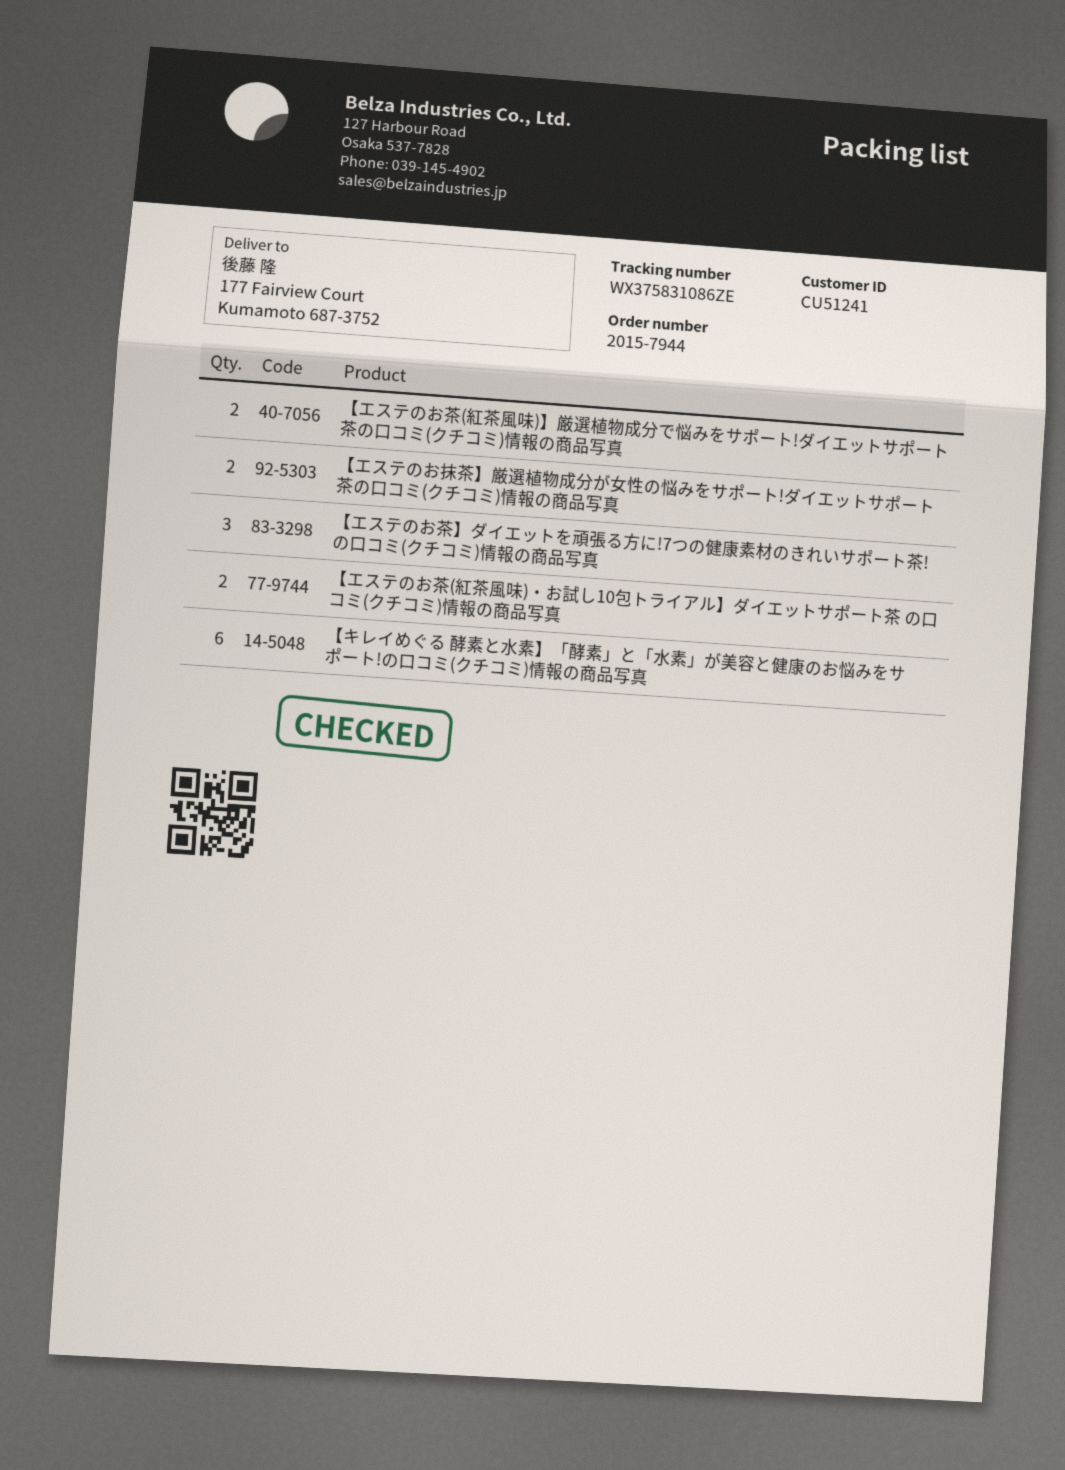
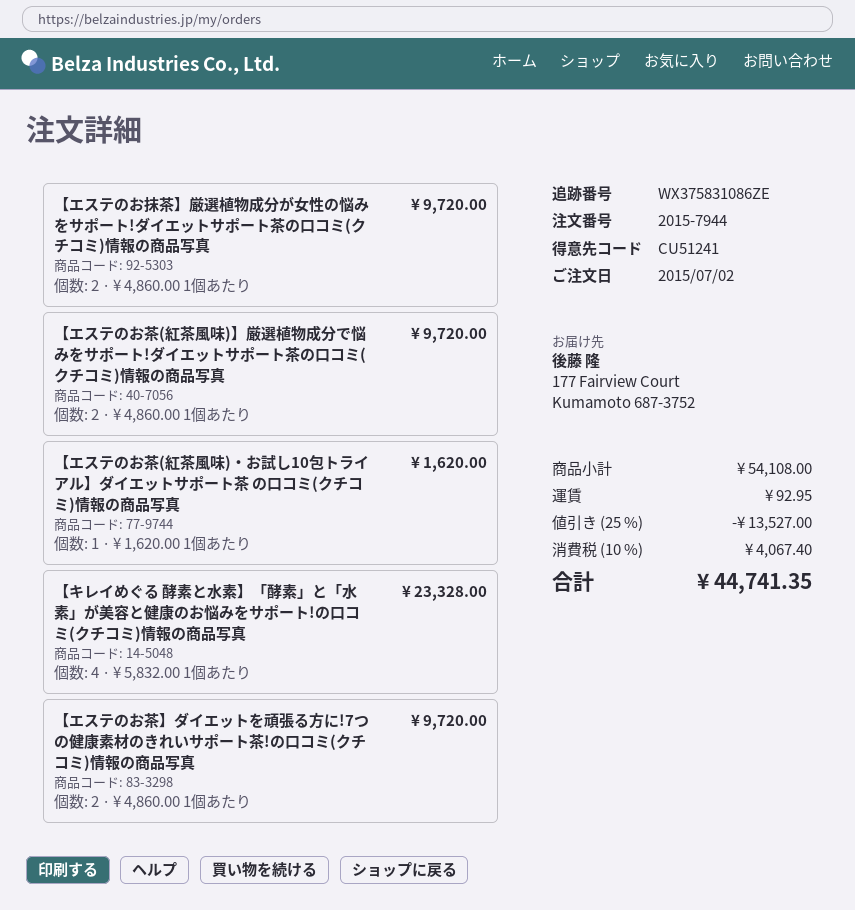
【エステのお茶】ダイエットを頑張る方に!7つの健康素材のきれいサポート茶!の口コミ(クチコミ)情報の商品写真: 3 -> 2
【エステのお茶(紅茶風味)・お試し10包トライアル】ダイエットサポート茶 の口コミ(クチコミ)情報の商品写真: 2 -> 1
【キレイめぐる 酵素と水素】「酵素」と「水素」が美容と健康のお悩みをサポート!の口コミ(クチコミ)情報の商品写真: 6 -> 4

